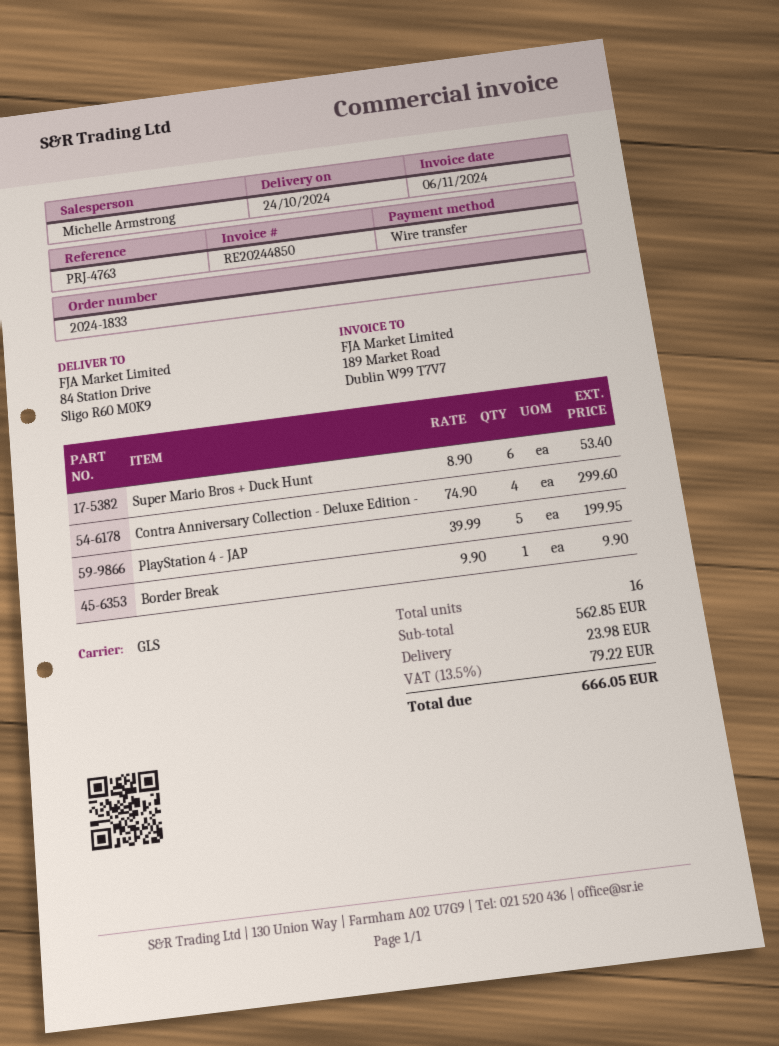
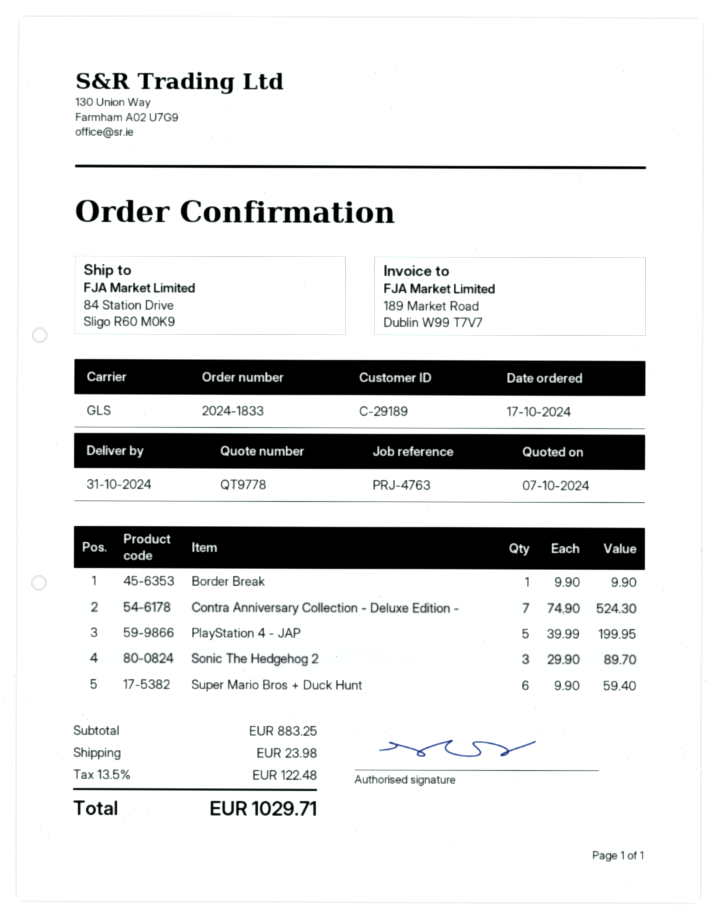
delivery date: 2024-10-24 -> 2024-10-31
Super Mario Bros + Duck Hunt: 6 x 8.90 = 53.40 -> 6 x 9.90 = 59.40
Contra Anniversary Collection - Deluxe Edition -: 4 x 74.90 = 299.60 -> 7 x 74.90 = 524.30
Sonic The Hedgehog 2: none -> 3 x 29.90 = 89.70
subtotal: 562.85 -> 883.25
tax: 13.5% = 79.22 -> 13.5% = 122.48
total: 666.05 -> 1029.71

